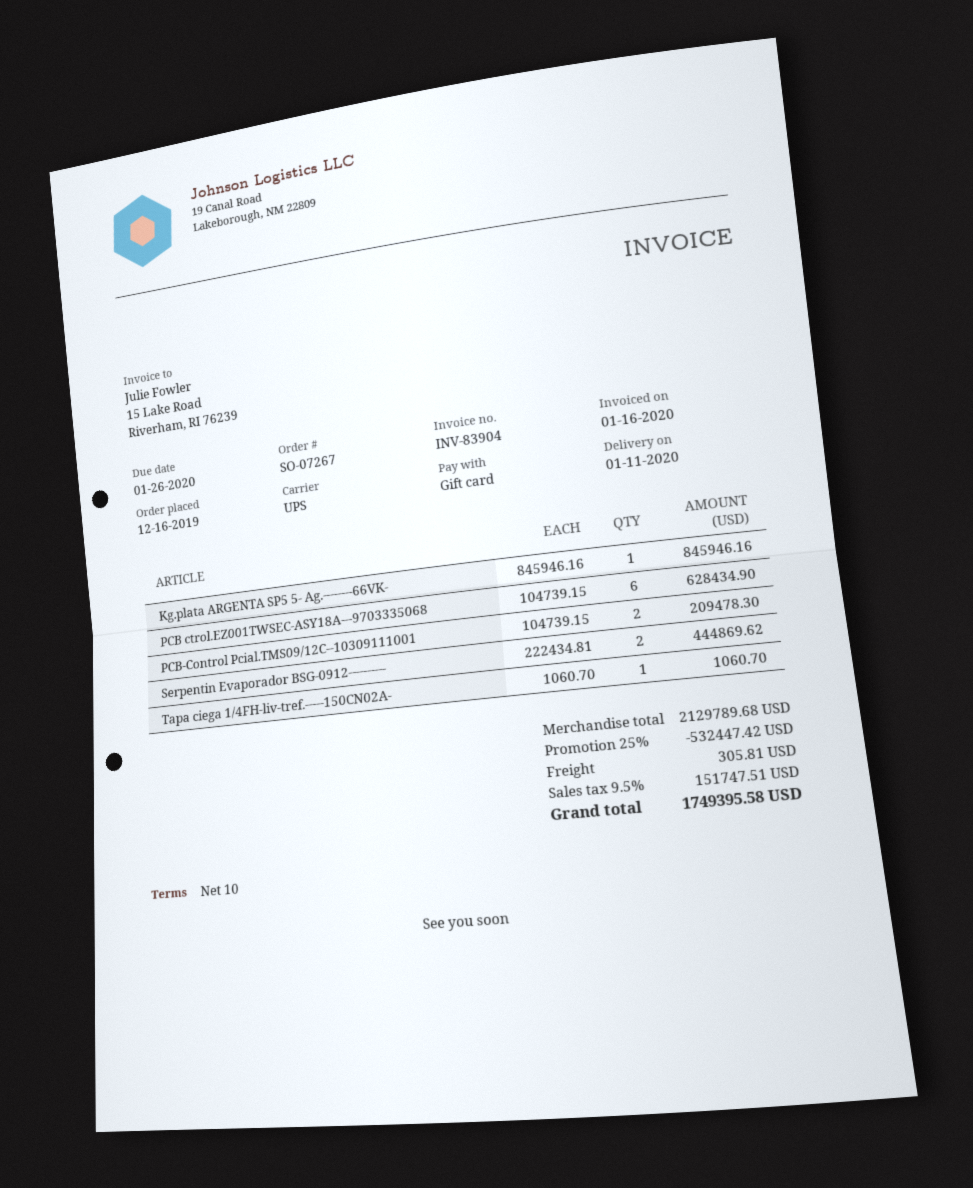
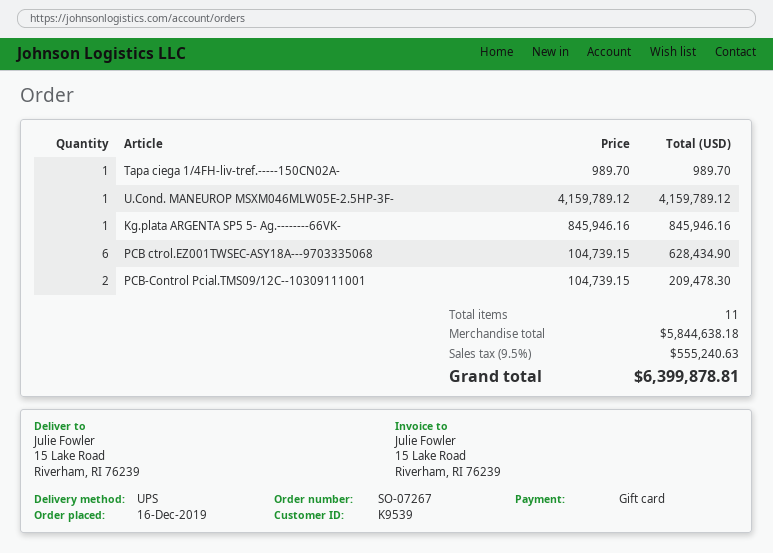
Serpentin Evaporador BSG-0912----------: 2 x 222434.81 = 444869.62 -> none
Tapa ciega 1/4FH-liv-tref.-----150CN02A-: 1 x 1060.70 = 1060.70 -> 1 x 989.70 = 989.70
U.Cond. MANEUROP MSXM046MLW05E-2.5HP-3F-: none -> 1 x 4159789.12 = 4159789.12
subtotal: 2129789.68 -> 5844638.18
discount: 25% = 532447.42 -> none
shipping: 305.81 -> none
tax: 9.5% = 151747.51 -> 9.5% = 555240.63
total: 1749395.58 -> 6399878.81

